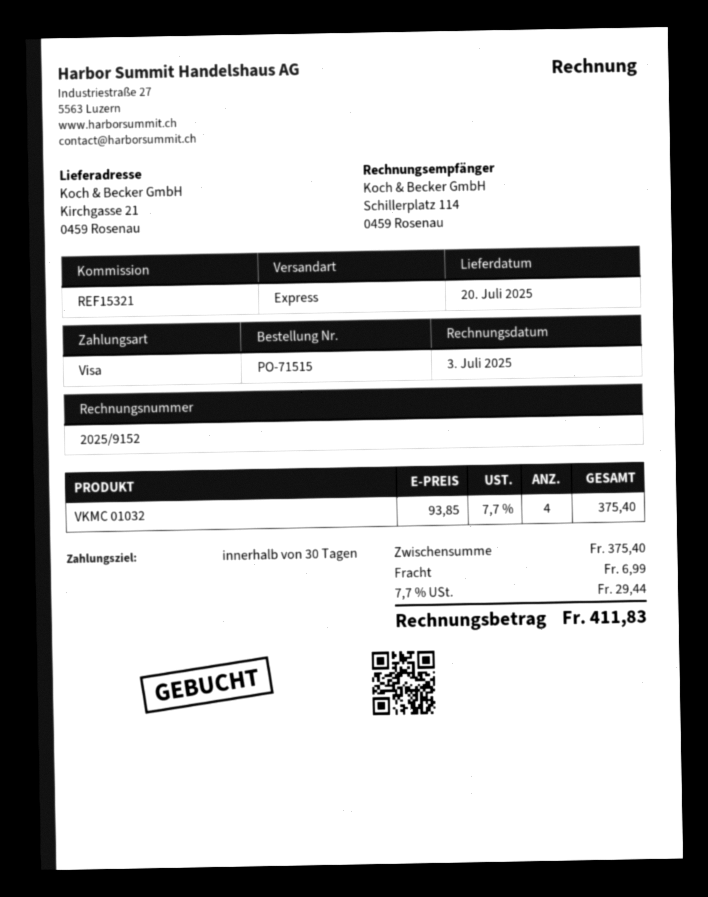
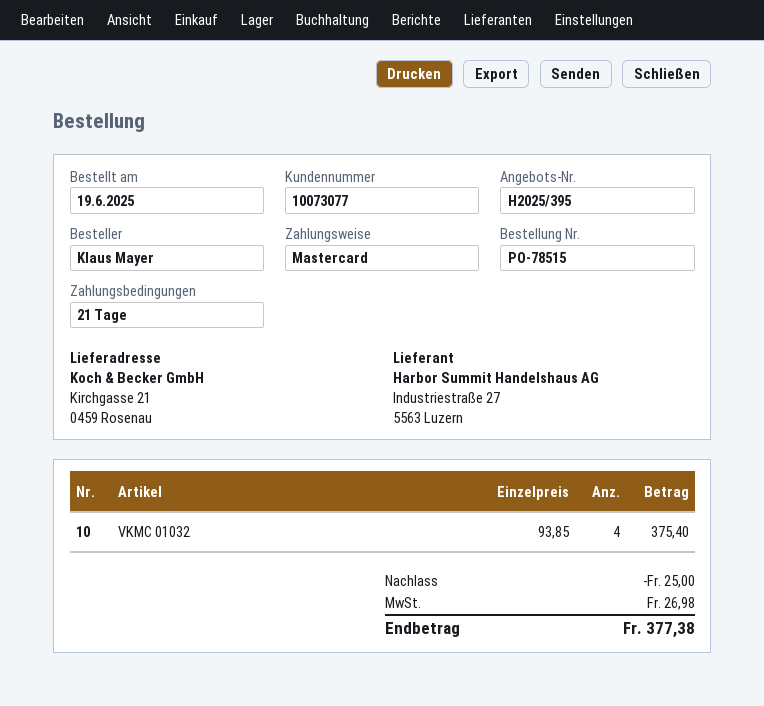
order number: PO-71515 -> PO-78515
payment terms: 30 days -> 21 days
payment method: Visa -> Mastercard
discount: none -> 25.00
shipping: 6.99 -> none
tax: 29.44 -> 26.98
total: 411.83 -> 377.38

